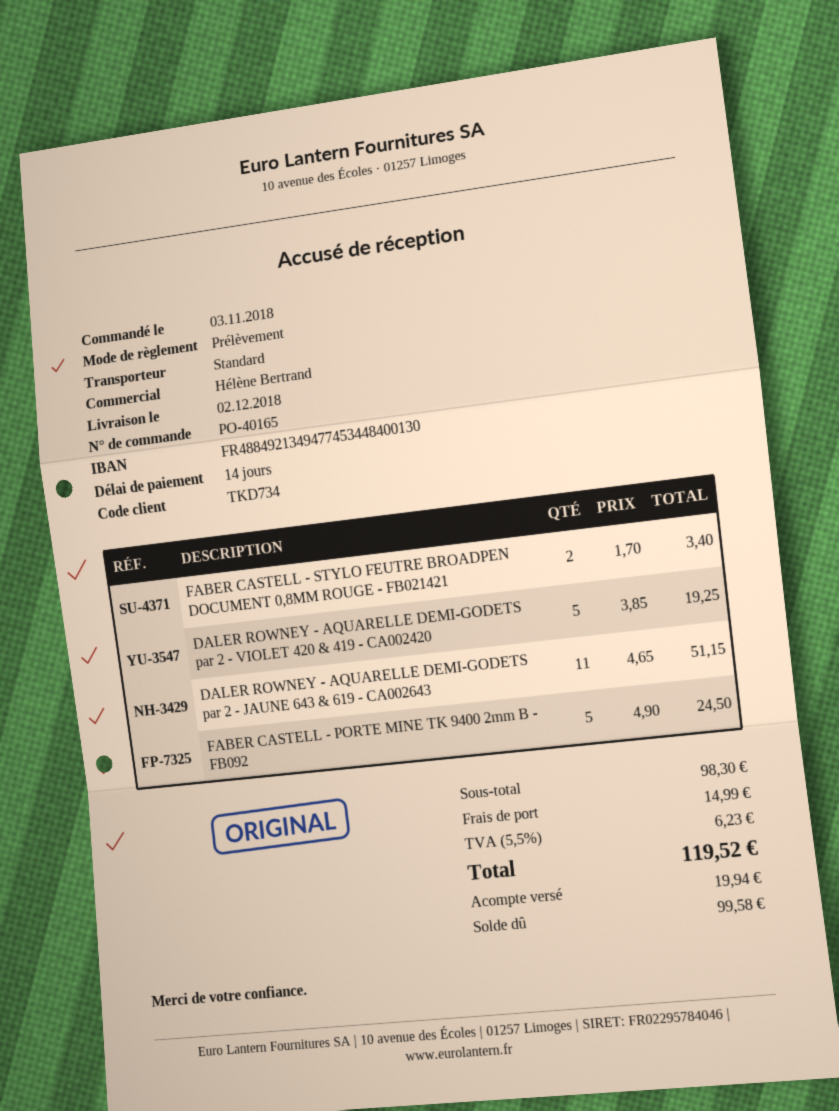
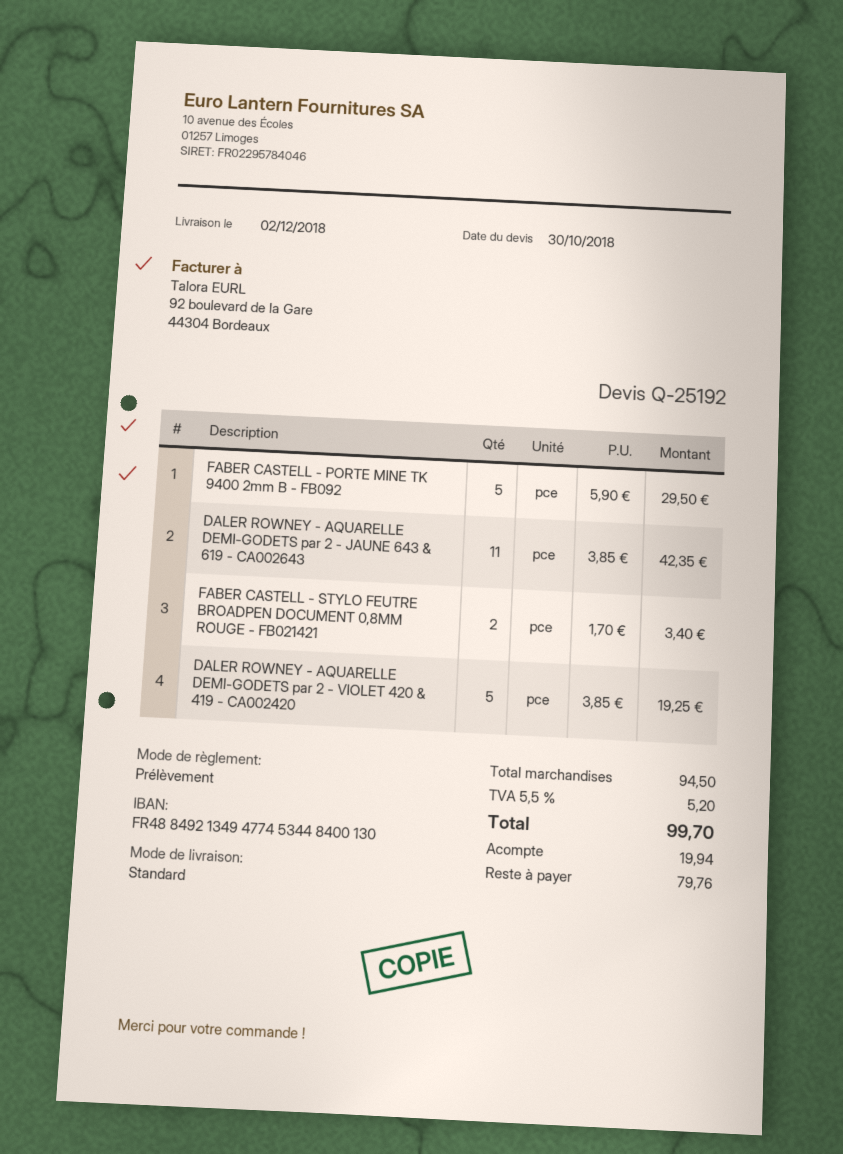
DALER ROWNEY - AQUARELLE DEMI-GODETS par 2 - JAUNE 643 & 619 - CA002643: 11 x 4.65 = 51.15 -> 11 x 3.85 = 42.35
FABER CASTELL - PORTE MINE TK 9400 2mm B - FB092: 5 x 4.90 = 24.50 -> 5 x 5.90 = 29.50
subtotal: 98.30 -> 94.50
shipping: 14.99 -> none
tax: 5.5% = 6.23 -> 5.5% = 5.20
total: 119.52 -> 99.70
balance: 99.58 -> 79.76

